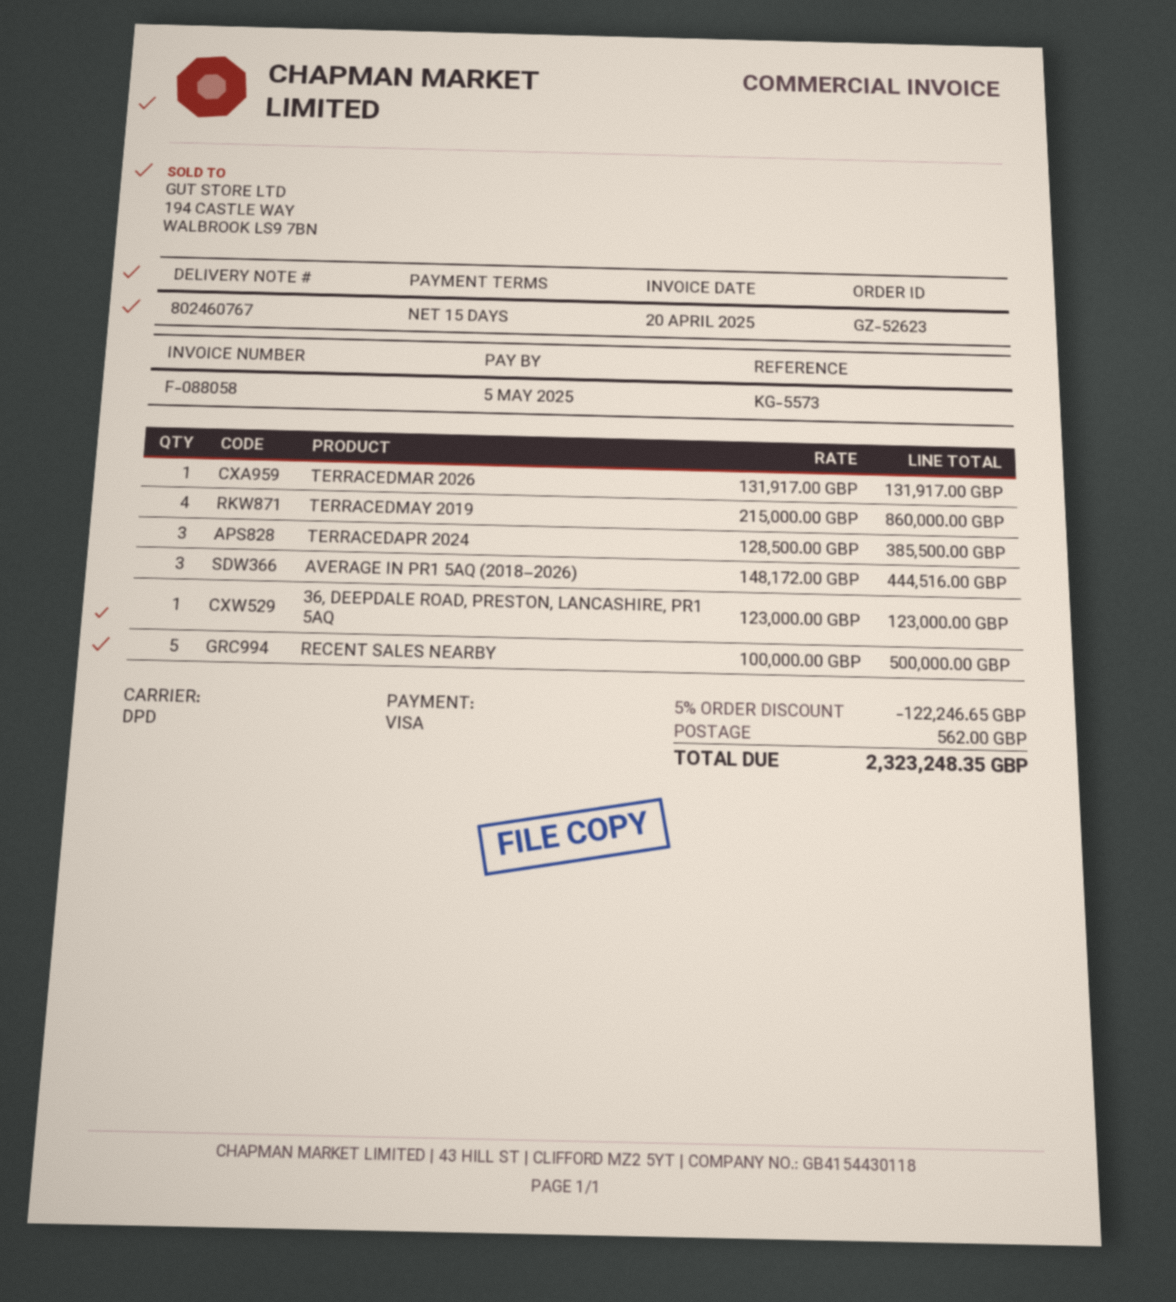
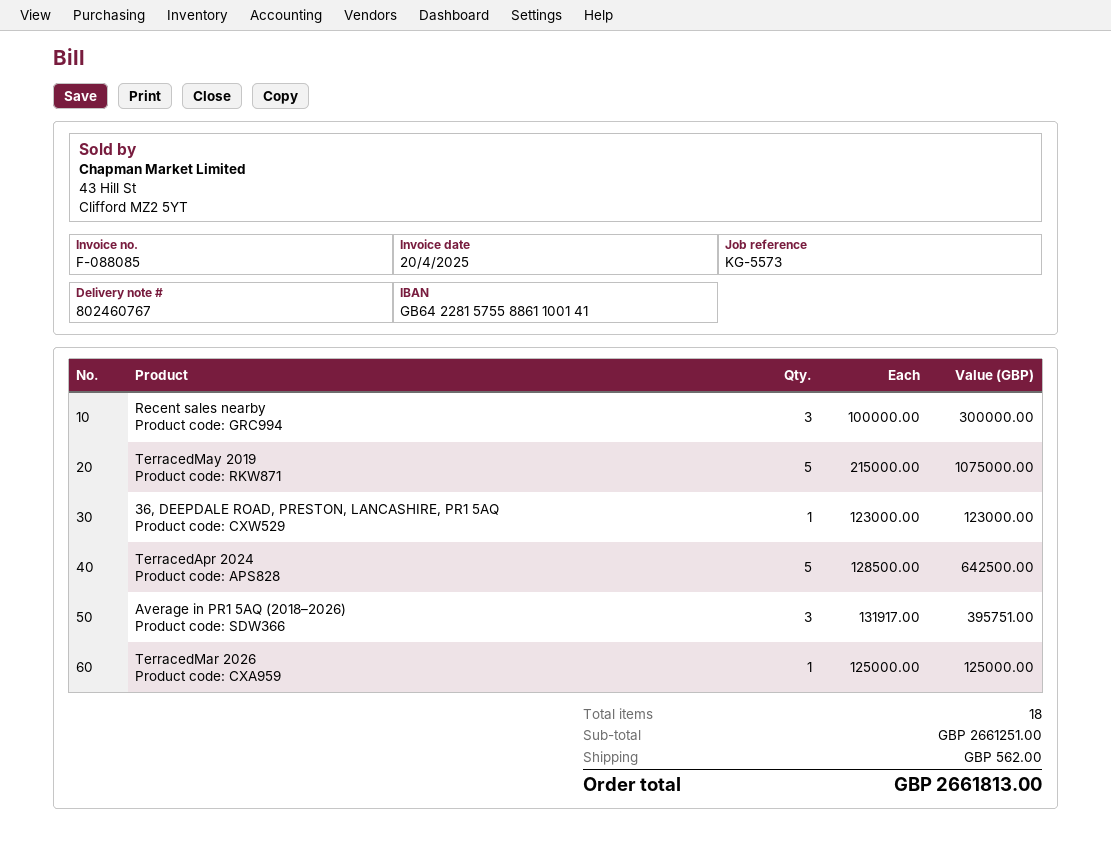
invoice number: F-088058 -> F-088085
TERRACEDMAR 2026: 1 x 131917.00 = 131917.00 -> 1 x 125000.00 = 125000.00
TERRACEDMAY 2019: 4 x 215000.00 = 860000.00 -> 5 x 215000.00 = 1075000.00
TERRACEDAPR 2024: 3 x 128500.00 = 385500.00 -> 5 x 128500.00 = 642500.00
AVERAGE IN PR1 5AQ (2018–2026): 3 x 148172.00 = 444516.00 -> 3 x 131917.00 = 395751.00
RECENT SALES NEARBY: 5 x 100000.00 = 500000.00 -> 3 x 100000.00 = 300000.00
discount: 5% = 122246.65 -> none
total: 2323248.35 -> 2661813.00

